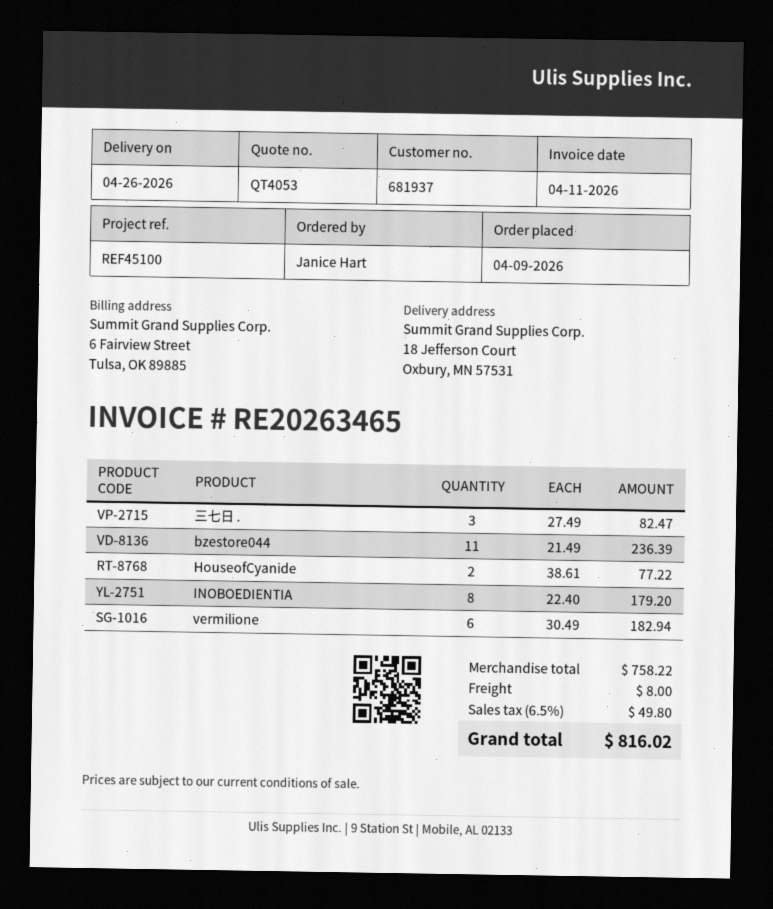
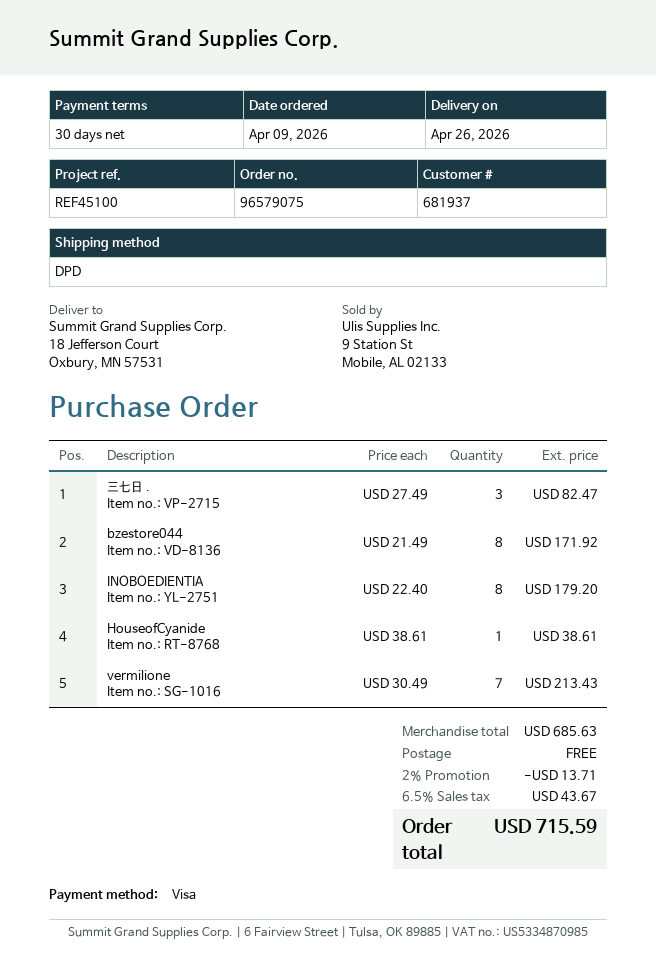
bzestore044: 11 x 21.49 = 236.39 -> 8 x 21.49 = 171.92
HouseofCyanide: 2 x 38.61 = 77.22 -> 1 x 38.61 = 38.61
vermilione: 6 x 30.49 = 182.94 -> 7 x 30.49 = 213.43
subtotal: 758.22 -> 685.63
discount: none -> 2% = 13.71
shipping: 8.00 -> 0.00
tax: 6.5% = 49.80 -> 6.5% = 43.67
total: 816.02 -> 715.59

